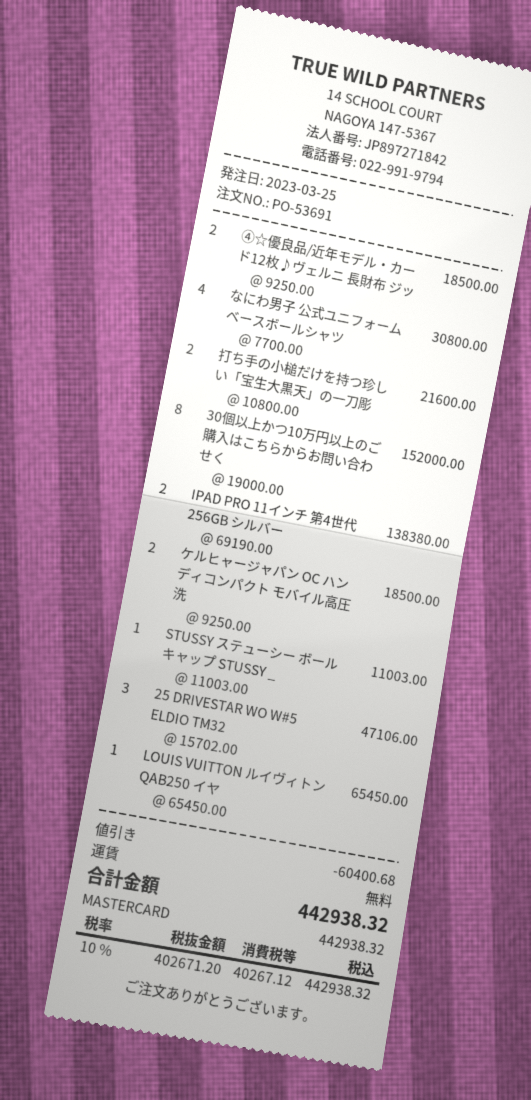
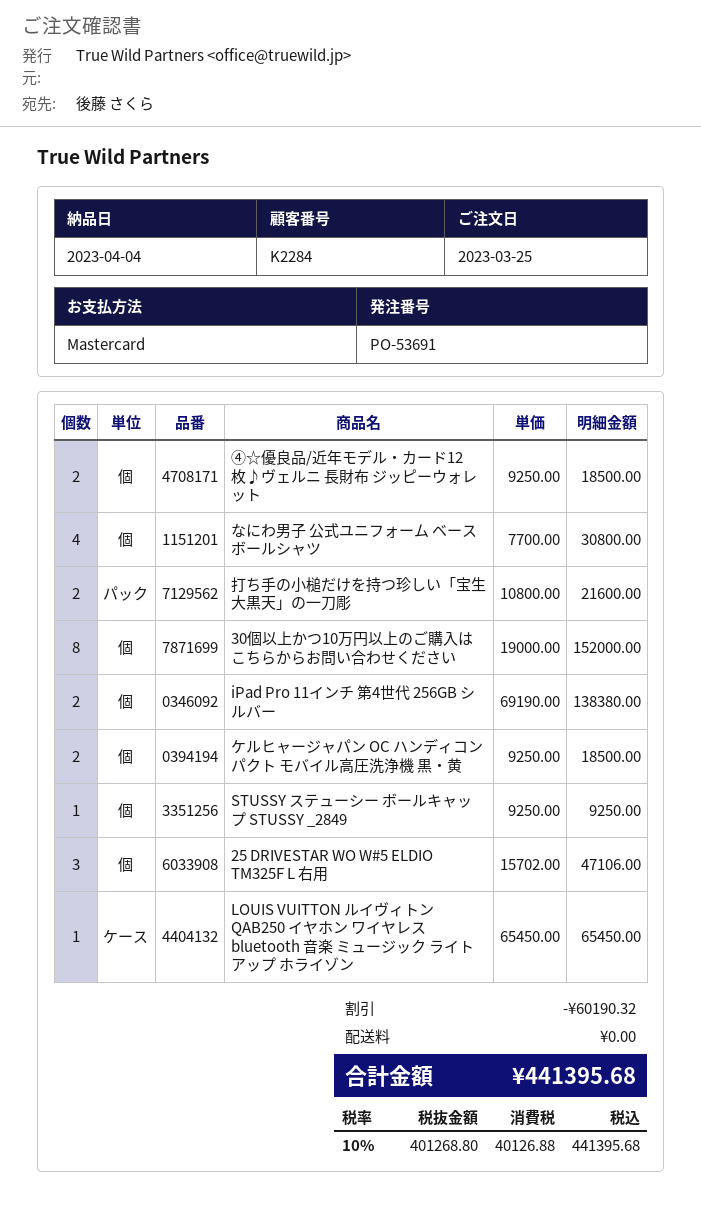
STUSSY ステューシー ボールキャップ STUSSY _: 1 x 11003.00 = 11003.00 -> 1 x 9250.00 = 9250.00
discount: 60400.68 -> 60190.32
net: 402671.20 -> 401268.80
tax: 10% = 40267.12 -> 10% = 40126.88
total: 442938.32 -> 441395.68

